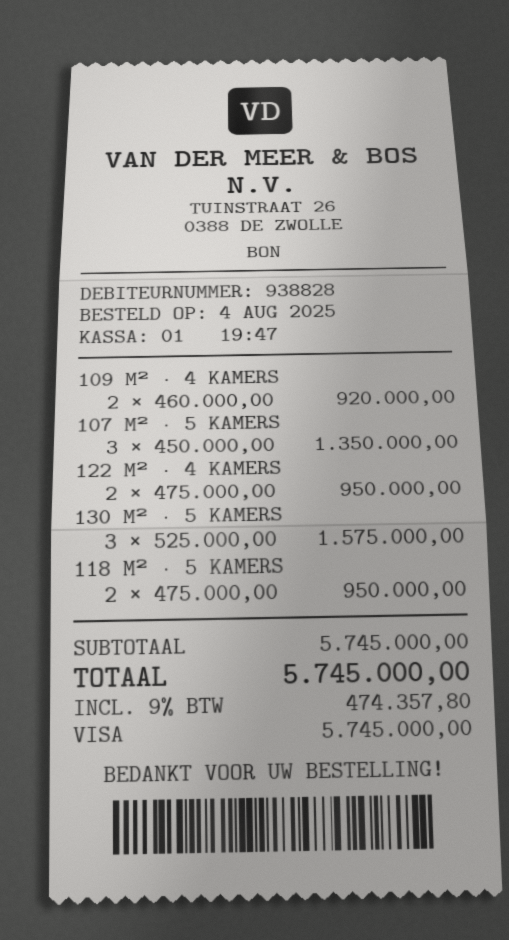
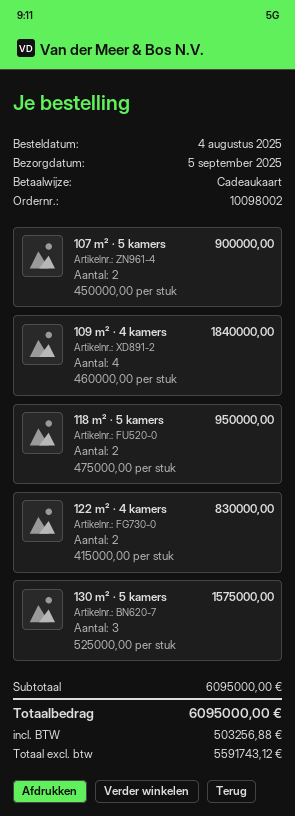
payment method: Visa -> gift card
109 M² · 4 KAMERS: 2 x 460000.00 = 920000.00 -> 4 x 460000.00 = 1840000.00
107 M² · 5 KAMERS: 3 x 450000.00 = 1350000.00 -> 2 x 450000.00 = 900000.00
122 M² · 4 KAMERS: 2 x 475000.00 = 950000.00 -> 2 x 415000.00 = 830000.00
subtotal: 5745000.00 -> 6095000.00
tax: 474357.80 -> 503256.88
total: 5745000.00 -> 6095000.00

